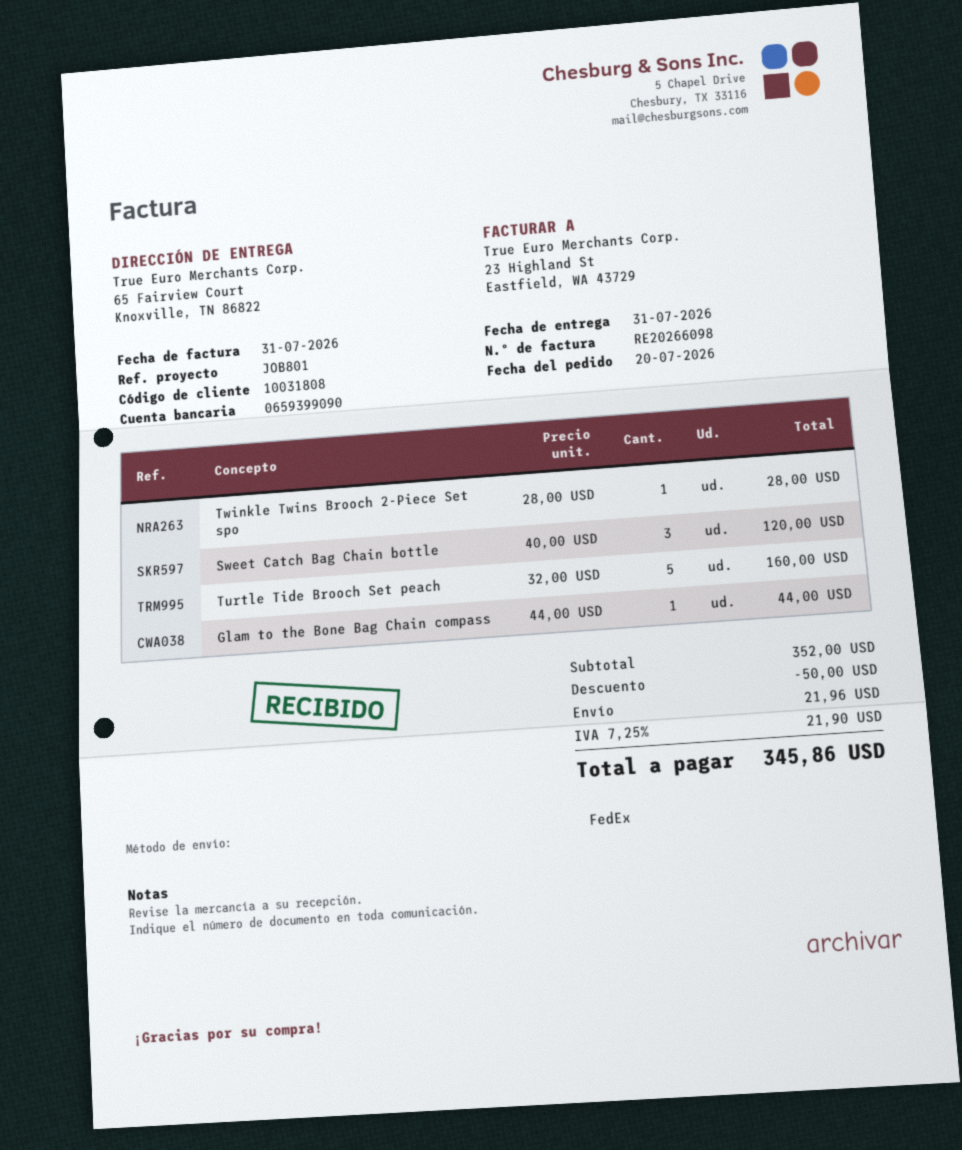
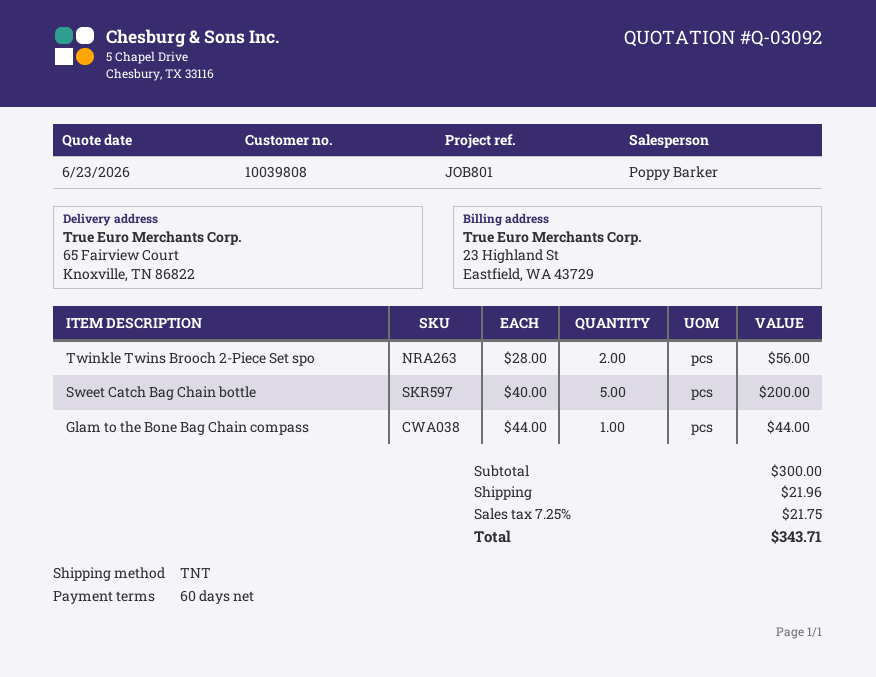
customer number: 10031808 -> 10039808
shipping method: FedEx -> TNT
Twinkle Twins Brooch 2-Piece Set spo: 1 x 28.00 = 28.00 -> 2 x 28.00 = 56.00
Sweet Catch Bag Chain bottle: 3 x 40.00 = 120.00 -> 5 x 40.00 = 200.00
Turtle Tide Brooch Set peach: 5 x 32.00 = 160.00 -> none
subtotal: 352.00 -> 300.00
discount: 50.00 -> none
tax: 7.25% = 21.90 -> 7.25% = 21.75
total: 345.86 -> 343.71

